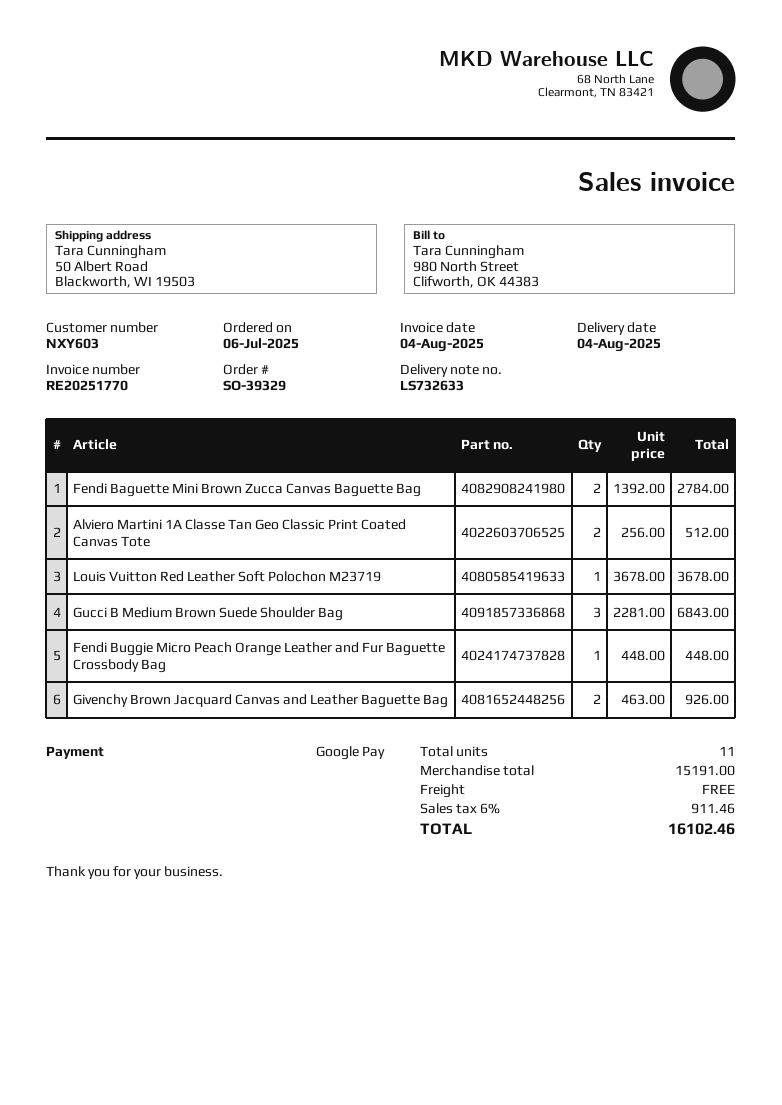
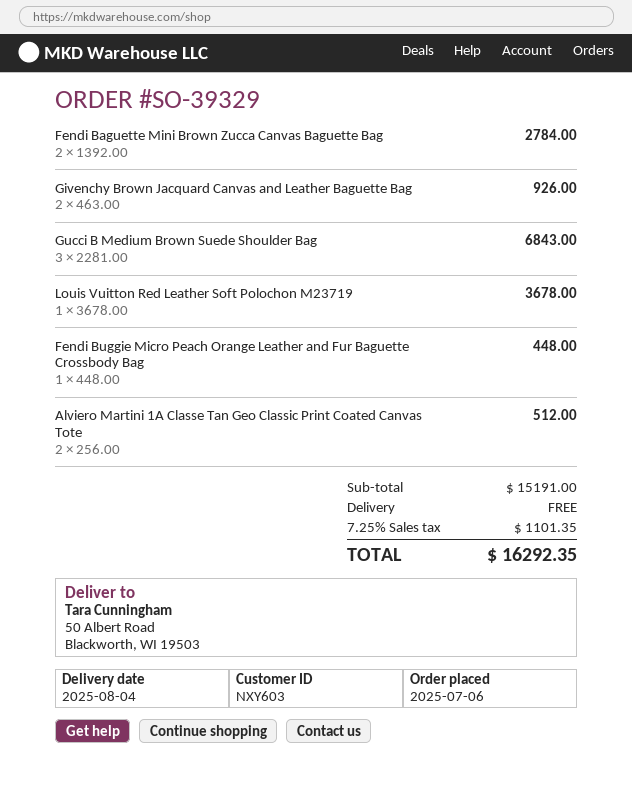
tax: 6% = 911.46 -> 7.25% = 1101.35
total: 16102.46 -> 16292.35

